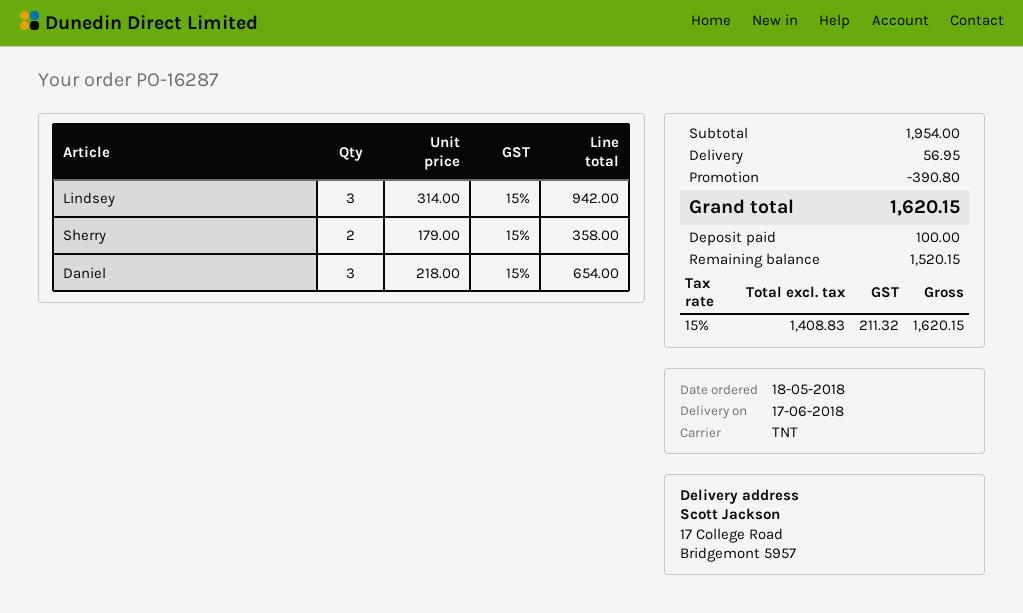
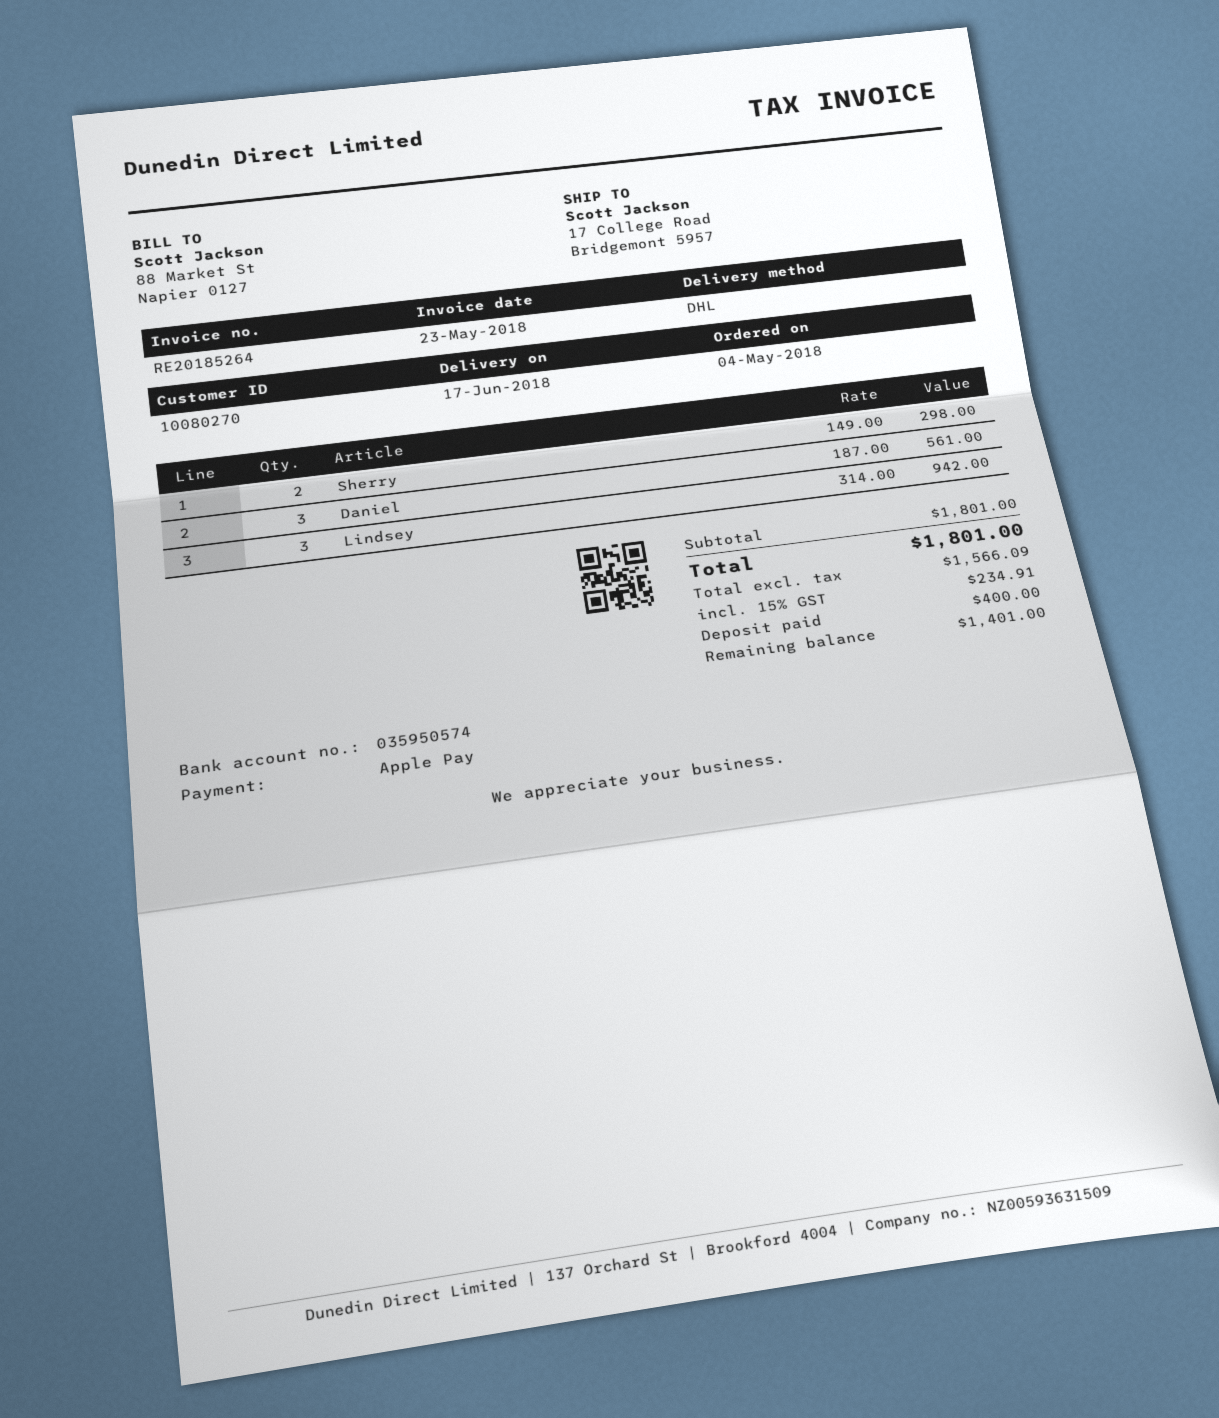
order date: 2018-05-18 -> 2018-05-04
shipping method: TNT -> DHL
Sherry: 2 x 179.00 = 358.00 -> 2 x 149.00 = 298.00
Daniel: 3 x 218.00 = 654.00 -> 3 x 187.00 = 561.00
subtotal: 1954.00 -> 1801.00
discount: 390.80 -> none
shipping: 56.95 -> none
net: 1408.83 -> 1566.09
tax: 15% = 211.32 -> 15% = 234.91
total: 1620.15 -> 1801.00
deposit: 100.00 -> 400.00
balance: 1520.15 -> 1401.00

